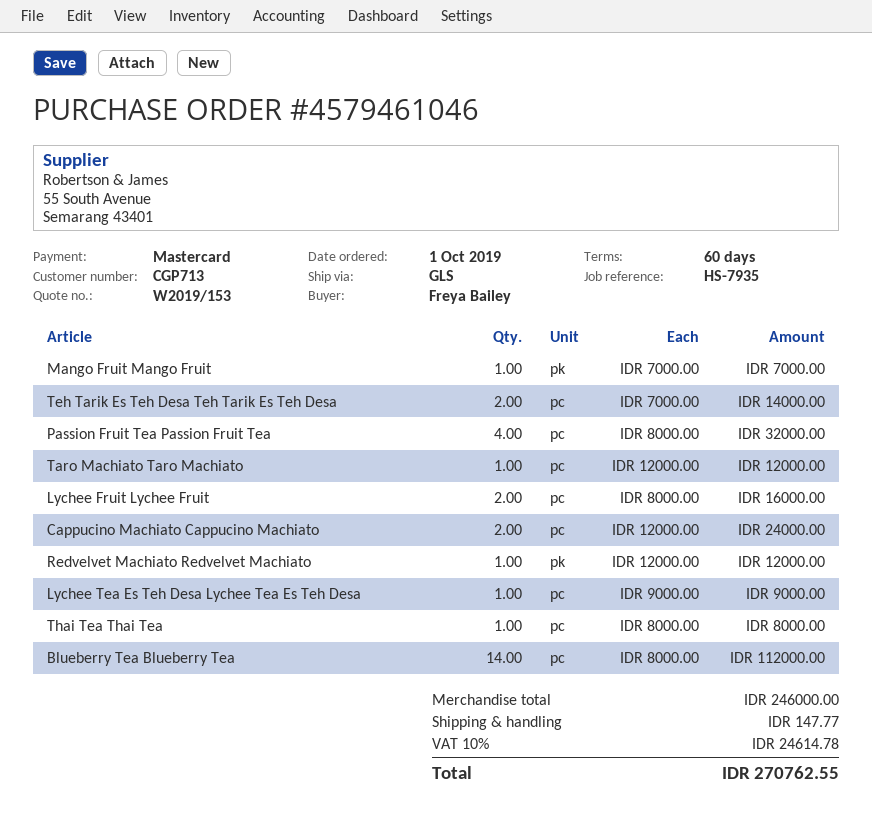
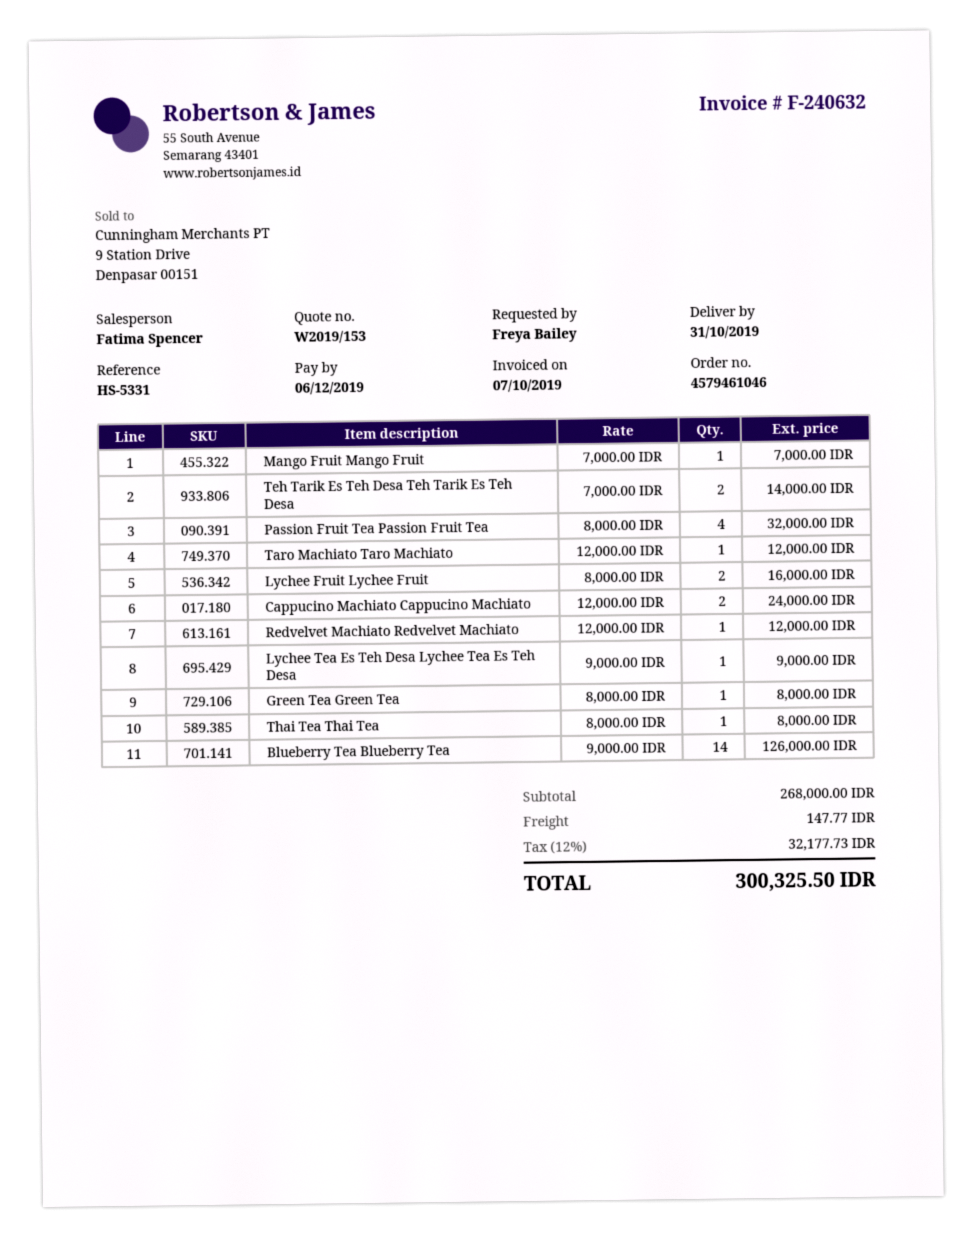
reference: HS-7935 -> HS-5331
Blueberry Tea Blueberry Tea: 14 x 8000.00 = 112000.00 -> 14 x 9000.00 = 126000.00
Green Tea Green Tea: none -> 1 x 8000.00 = 8000.00
subtotal: 246000.00 -> 268000.00
tax: 10% = 24614.78 -> 12% = 32177.73
total: 270762.55 -> 300325.50

